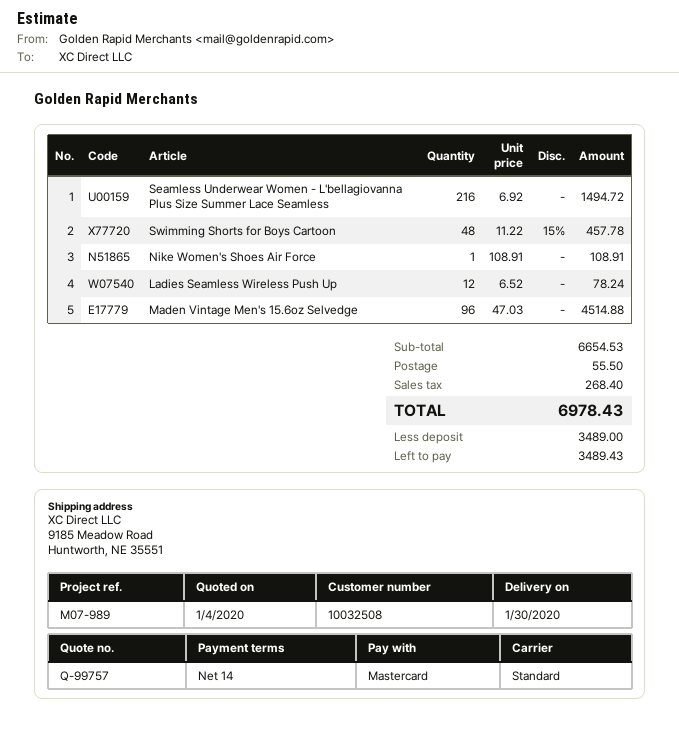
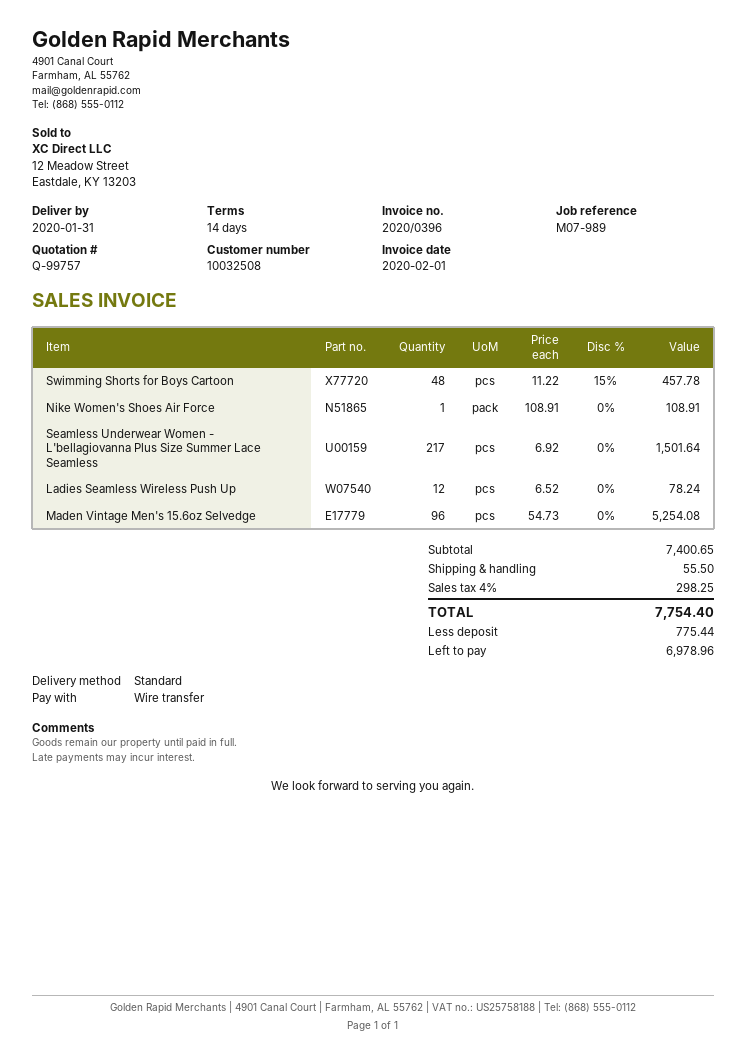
delivery date: 2020-01-30 -> 2020-01-31
payment method: Mastercard -> bank transfer
Seamless Underwear Women - L'bellagiovanna Plus Size Summer Lace Seamless: 216 x 6.92 = 1494.72 -> 217 x 6.92 = 1501.64
Maden Vintage Men's 15.6oz Selvedge: 96 x 47.03 = 4514.88 -> 96 x 54.73 = 5254.08
subtotal: 6654.53 -> 7400.65
tax: 268.40 -> 298.25
total: 6978.43 -> 7754.40
deposit: 3489.00 -> 775.44
balance: 3489.43 -> 6978.96

